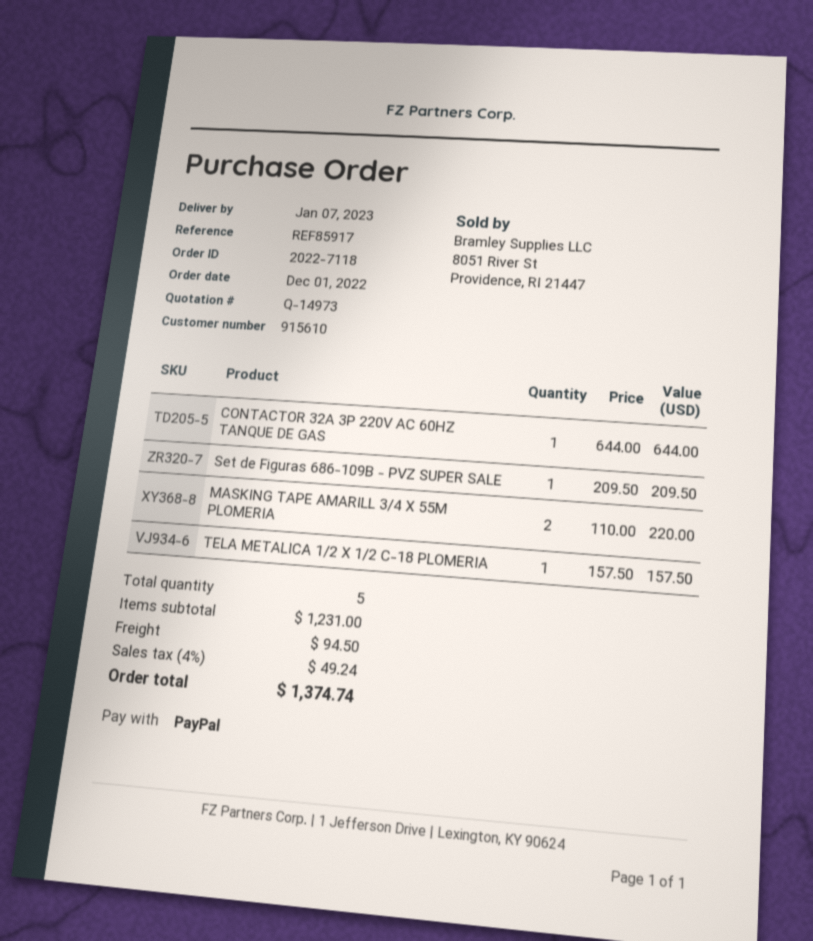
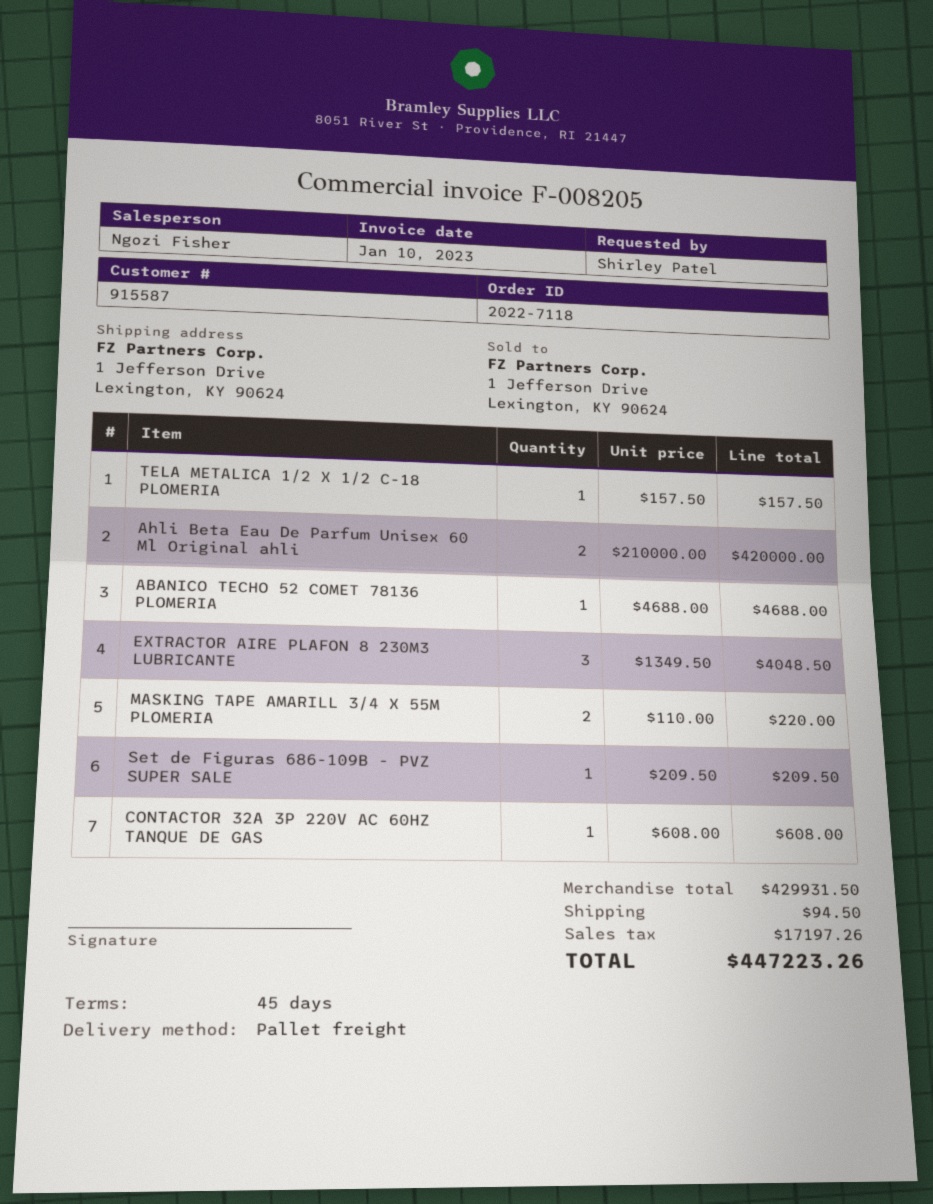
customer number: 915610 -> 915587
CONTACTOR 32A 3P 220V AC 60HZ TANQUE DE GAS: 1 x 644.00 = 644.00 -> 1 x 608.00 = 608.00
Ahli Beta Eau De Parfum Unisex 60 Ml Original ahli: none -> 2 x 210000.00 = 420000.00
ABANICO TECHO 52 COMET 78136 PLOMERIA: none -> 1 x 4688.00 = 4688.00
EXTRACTOR AIRE PLAFON 8 230M3 LUBRICANTE: none -> 3 x 1349.50 = 4048.50
subtotal: 1231.00 -> 429931.50
tax: 49.24 -> 17197.26
total: 1374.74 -> 447223.26

